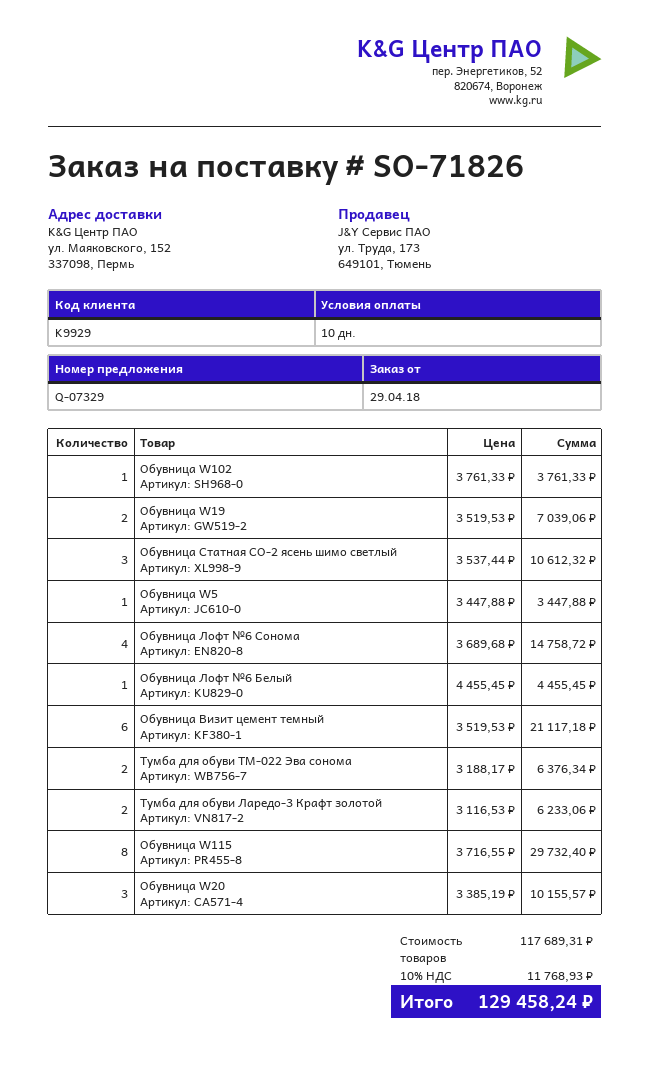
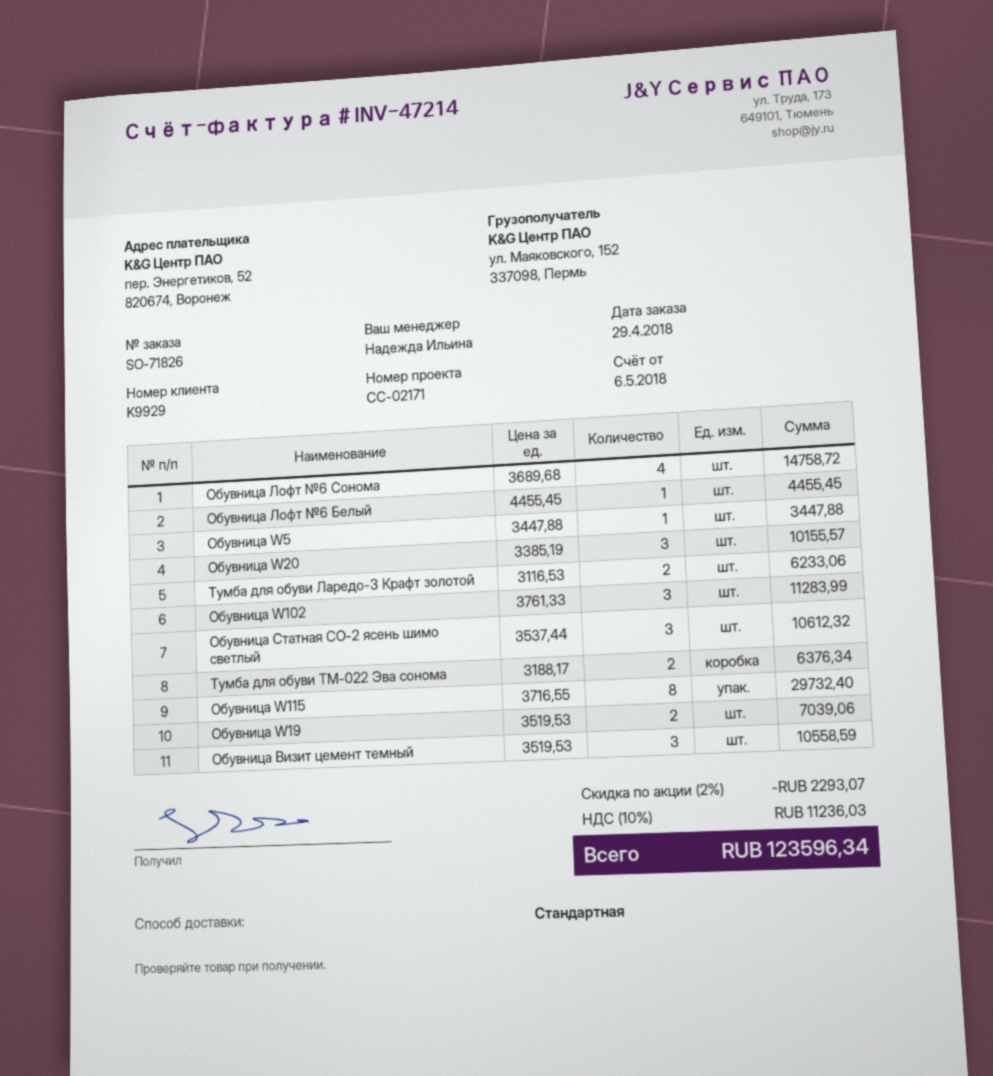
Обувница W102: 1 x 3761.33 = 3761.33 -> 3 x 3761.33 = 11283.99
Обувница Визит цемент темный: 6 x 3519.53 = 21117.18 -> 3 x 3519.53 = 10558.59
discount: none -> 2% = 2293.07
tax: 10% = 11768.93 -> 10% = 11236.03
total: 129458.24 -> 123596.34

